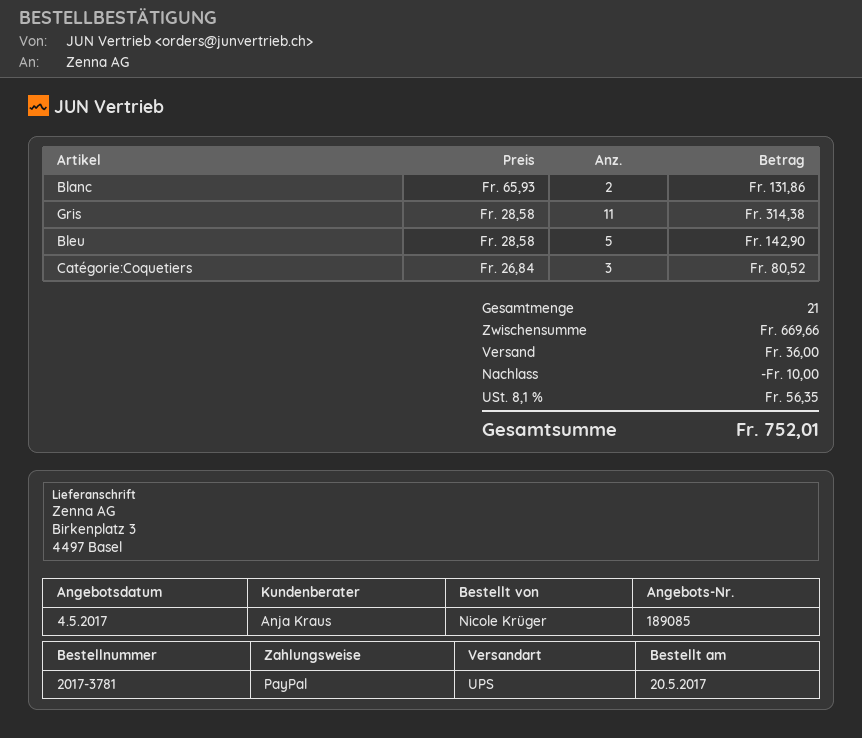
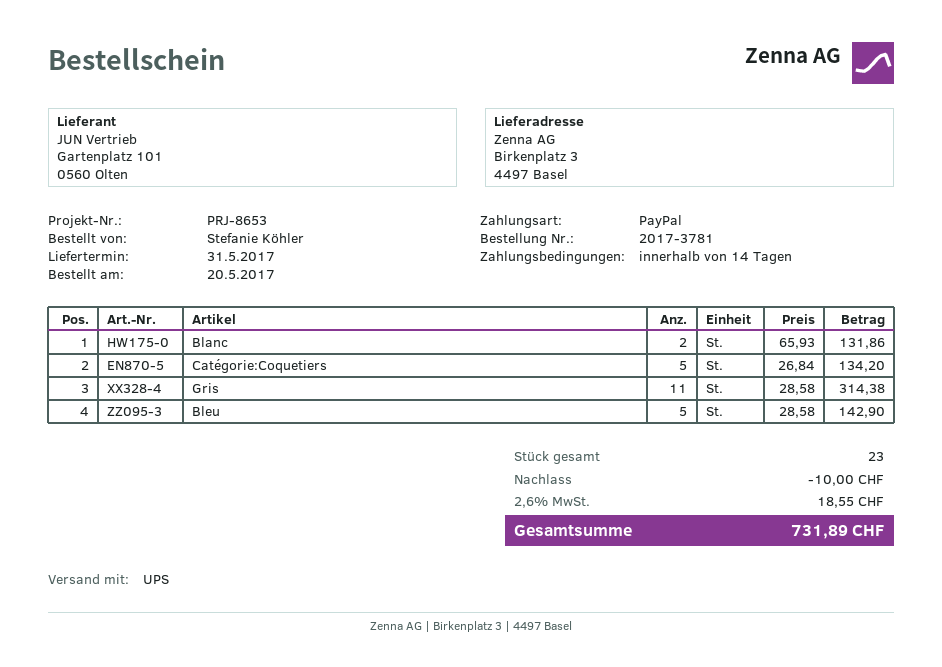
ordered by: Nicole Krüger -> Stefanie Köhler
Catégorie:Coquetiers: 3 x 26.84 = 80.52 -> 5 x 26.84 = 134.20
total quantity: 21 -> 23
shipping: 36.00 -> none
tax: 8.1% = 56.35 -> 2.6% = 18.55
total: 752.01 -> 731.89

